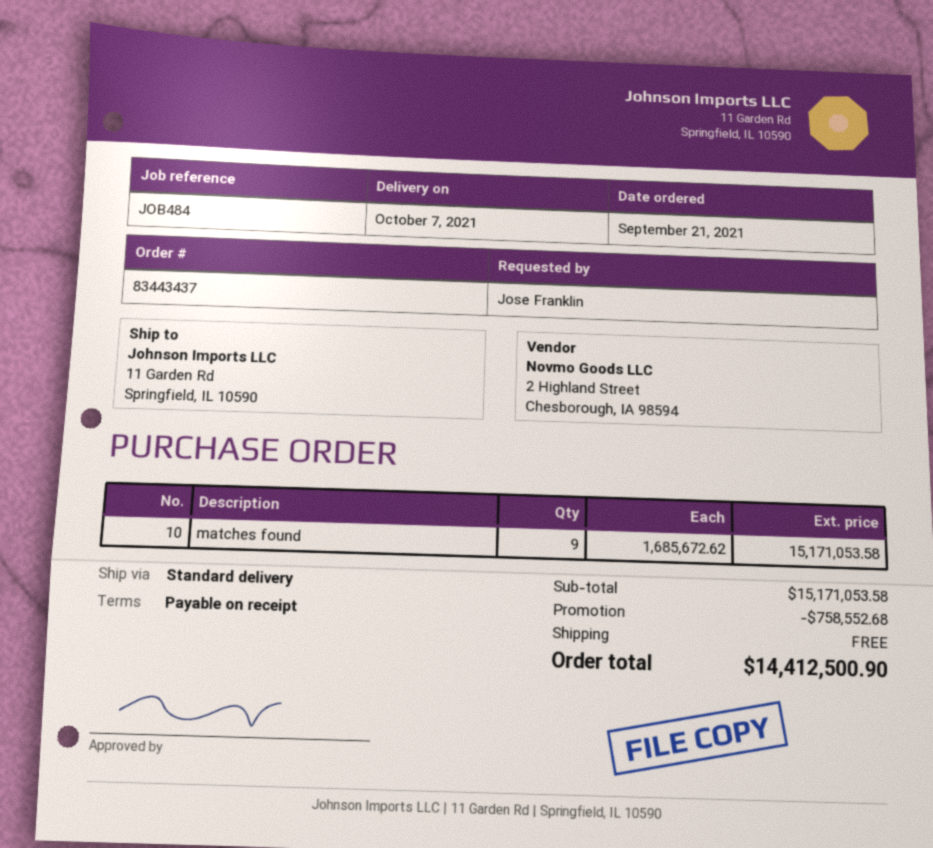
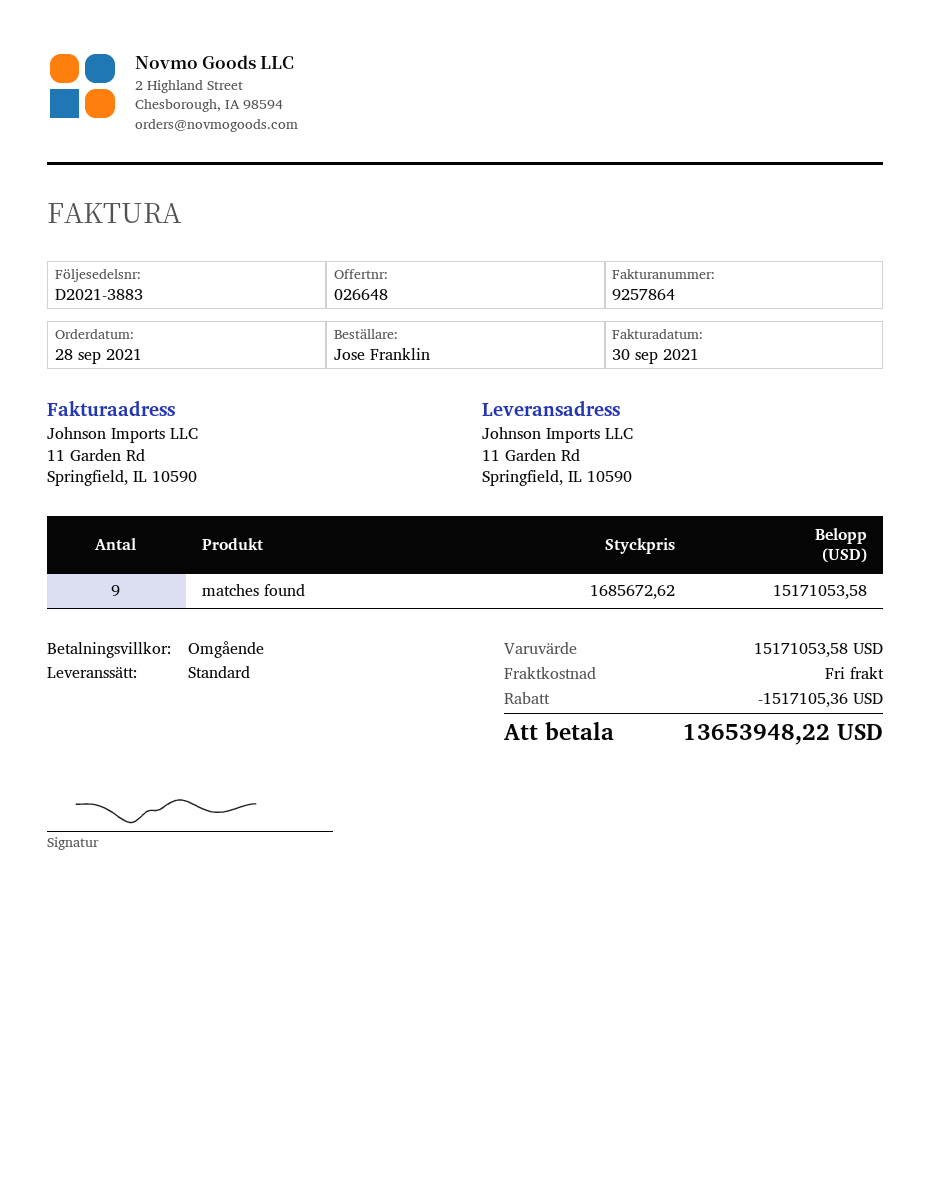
order date: 2021-09-21 -> 2021-09-28
discount: 758552.68 -> 1517105.36
total: 14412500.90 -> 13653948.22

